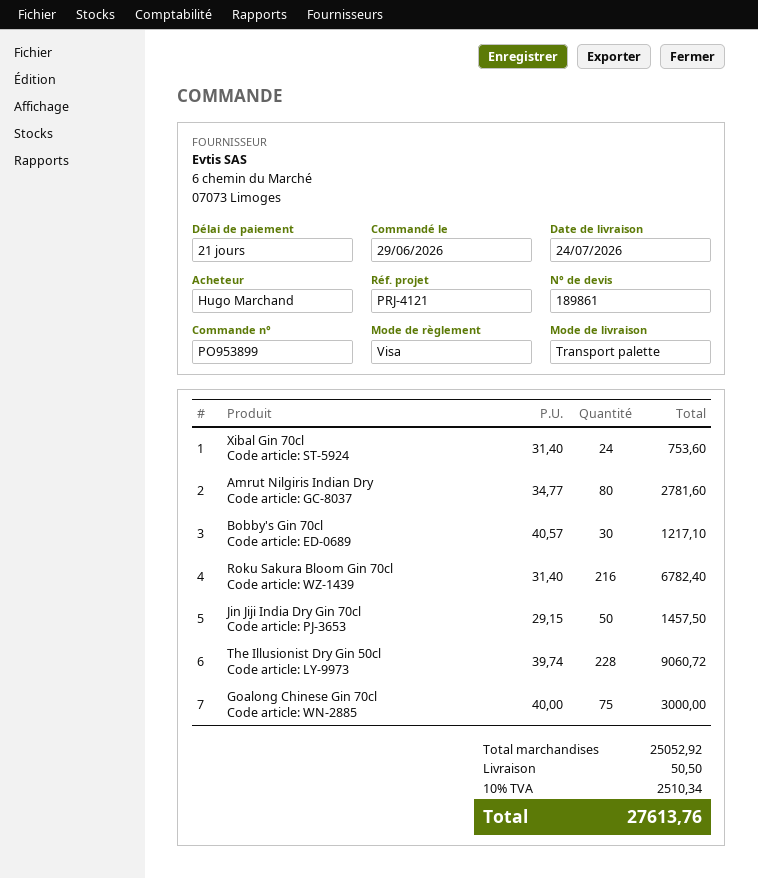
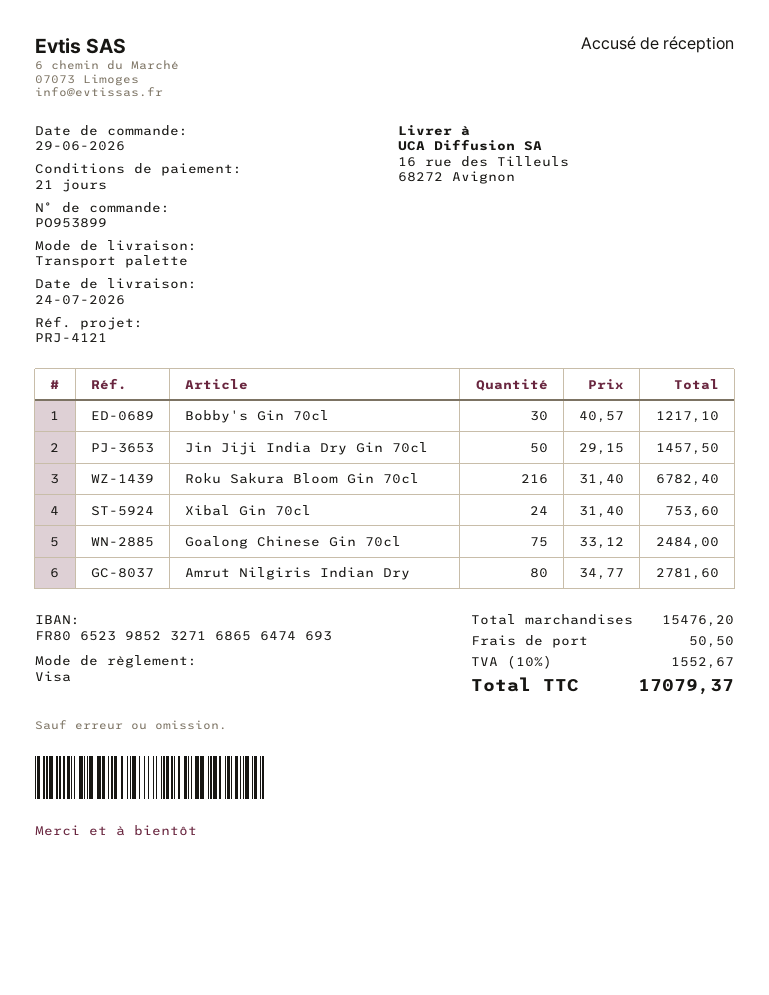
The Illusionist Dry Gin 50cl: 228 x 39.74 = 9060.72 -> none
Goalong Chinese Gin 70cl: 75 x 40.00 = 3000.00 -> 75 x 33.12 = 2484.00
subtotal: 25052.92 -> 15476.20
tax: 10% = 2510.34 -> 10% = 1552.67
total: 27613.76 -> 17079.37

